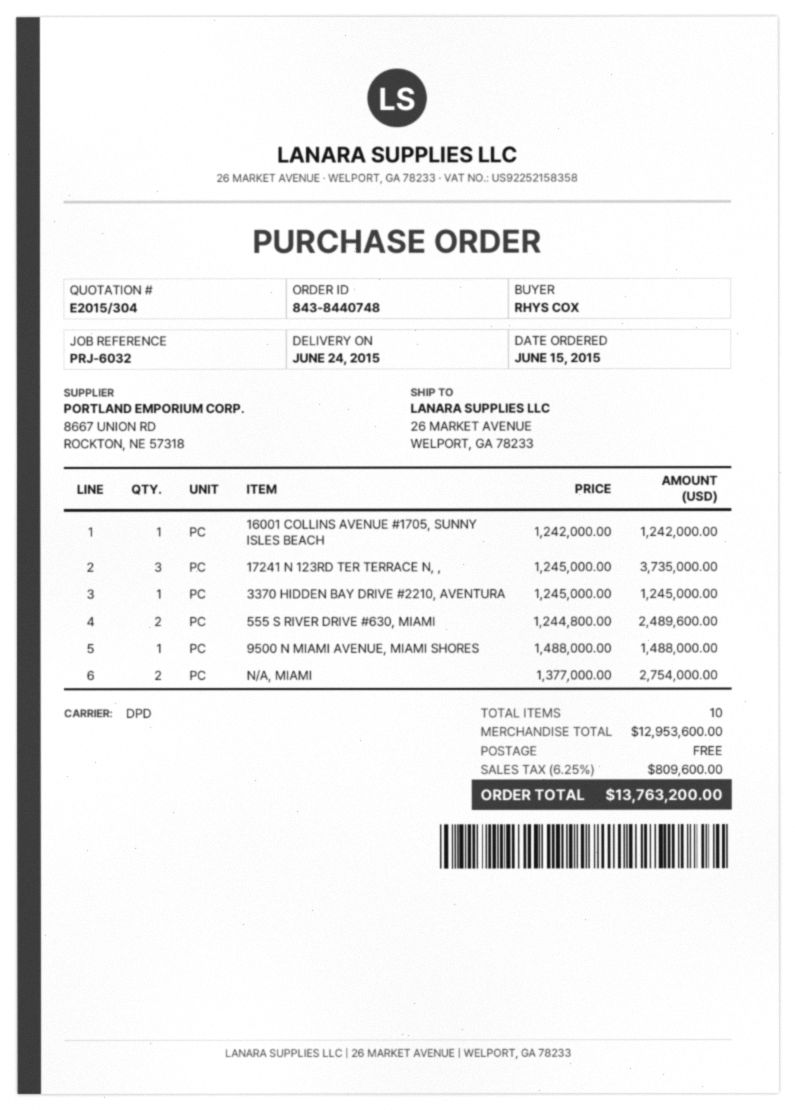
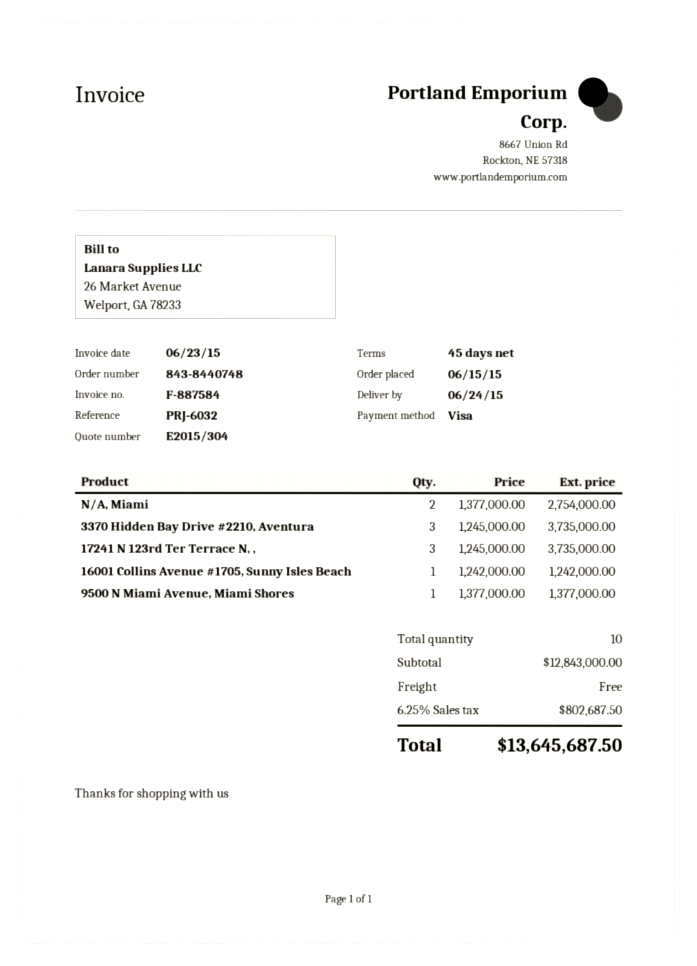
3370 HIDDEN BAY DRIVE #2210, AVENTURA: 1 x 1245000.00 = 1245000.00 -> 3 x 1245000.00 = 3735000.00
555 S RIVER DRIVE #630, MIAMI: 2 x 1244800.00 = 2489600.00 -> none
9500 N MIAMI AVENUE, MIAMI SHORES: 1 x 1488000.00 = 1488000.00 -> 1 x 1377000.00 = 1377000.00
subtotal: 12953600.00 -> 12843000.00
tax: 6.25% = 809600.00 -> 6.25% = 802687.50
total: 13763200.00 -> 13645687.50

